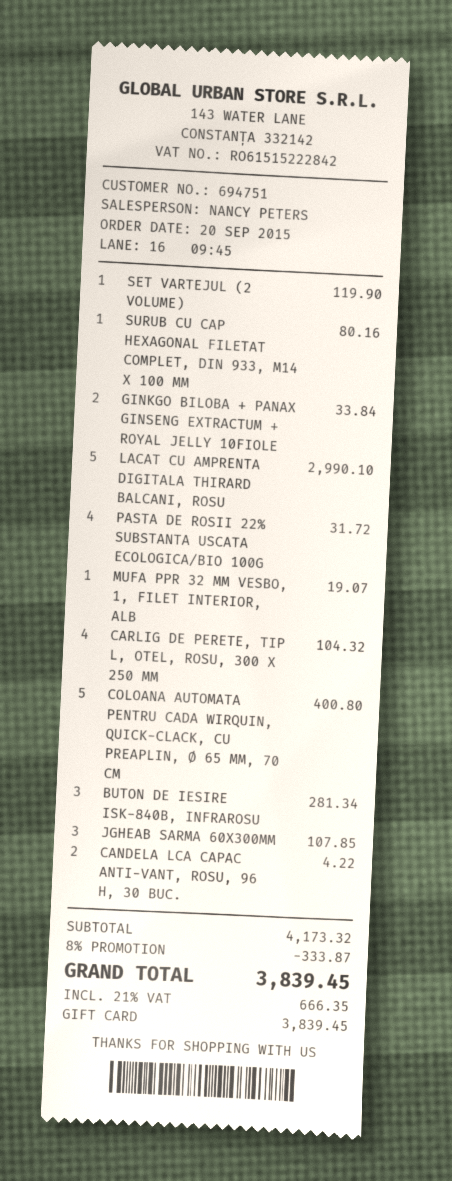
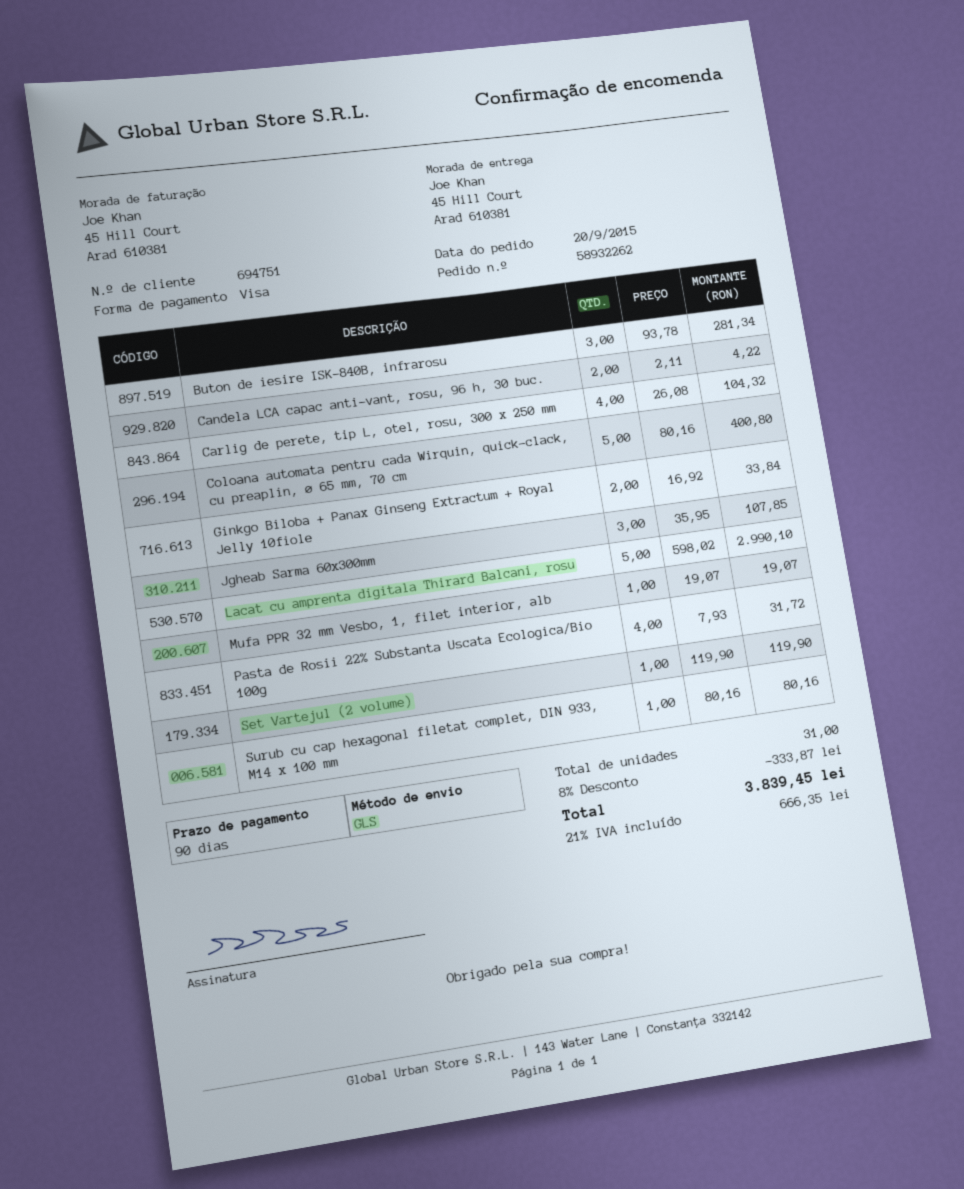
payment method: gift card -> Visa

